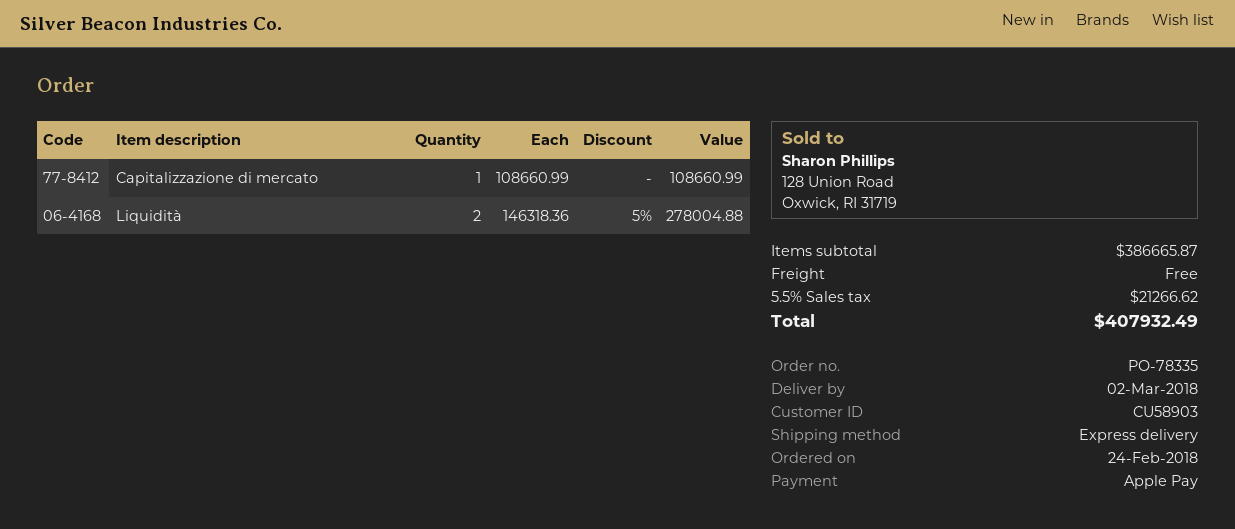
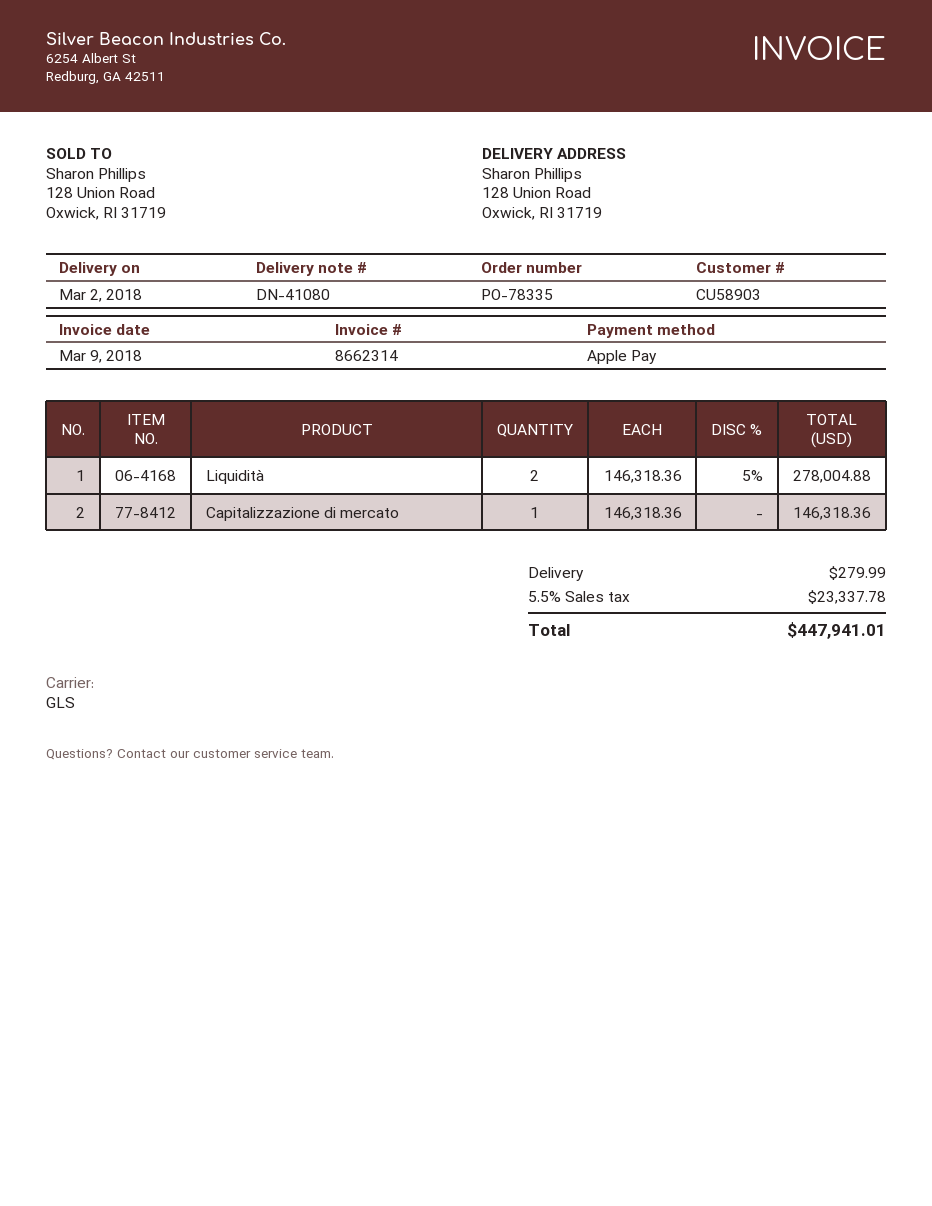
shipping method: express -> GLS
Capitalizzazione di mercato: 1 x 108660.99 = 108660.99 -> 1 x 146318.36 = 146318.36
shipping: 0.00 -> 279.99
tax: 5.5% = 21266.62 -> 5.5% = 23337.78
total: 407932.49 -> 447941.01

